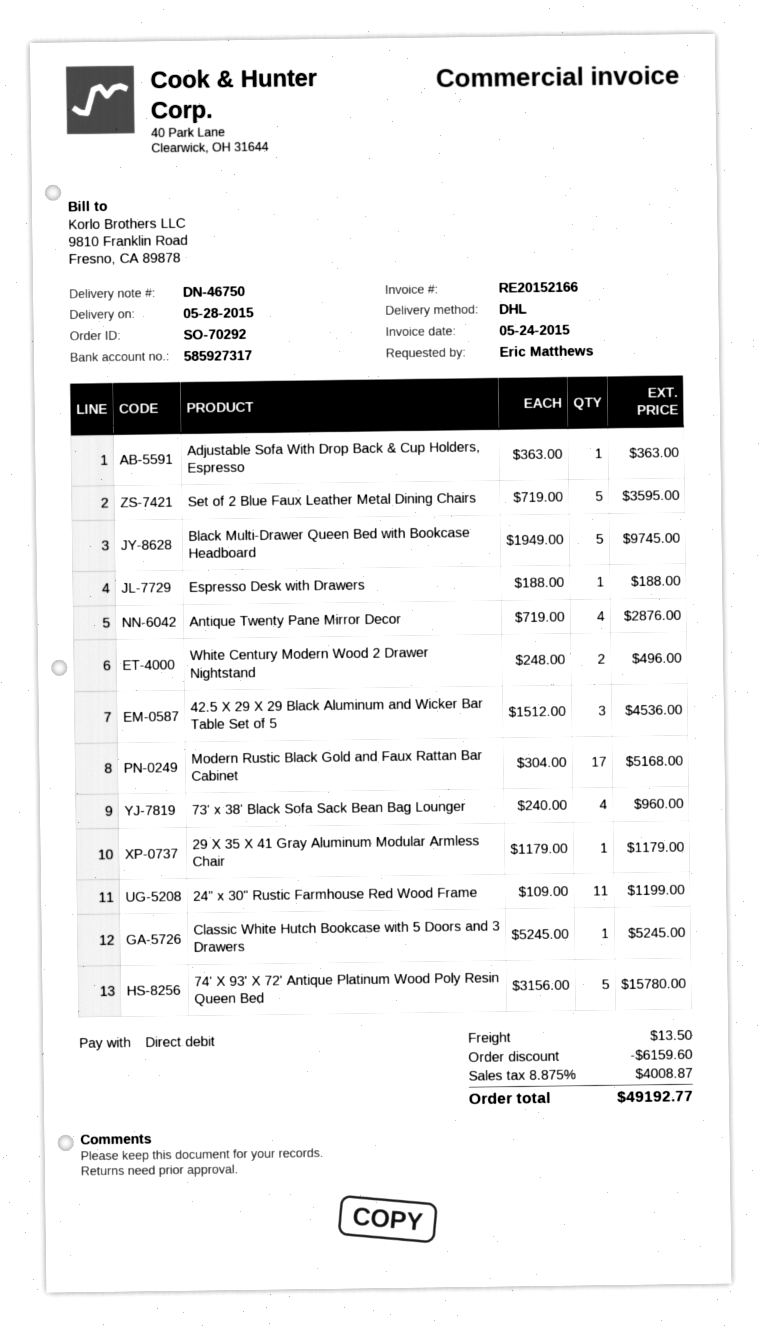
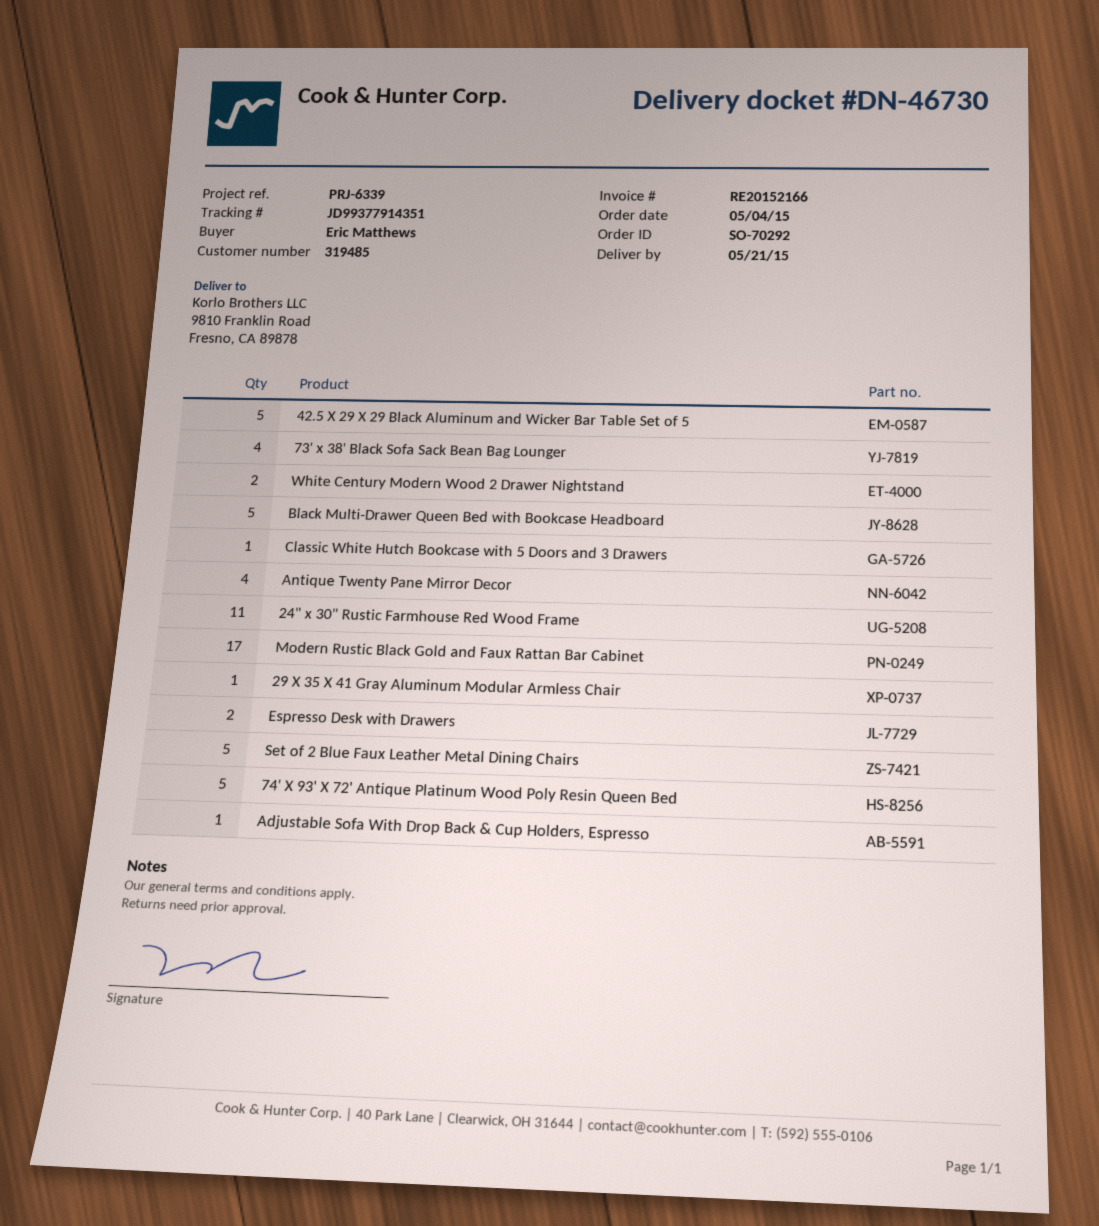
delivery note number: DN-46750 -> DN-46730
delivery date: 2015-05-28 -> 2015-05-21
Espresso Desk with Drawers: 1 -> 2
42.5 X 29 X 29 Black Aluminum and Wicker Bar Table Set of 5: 3 -> 5

